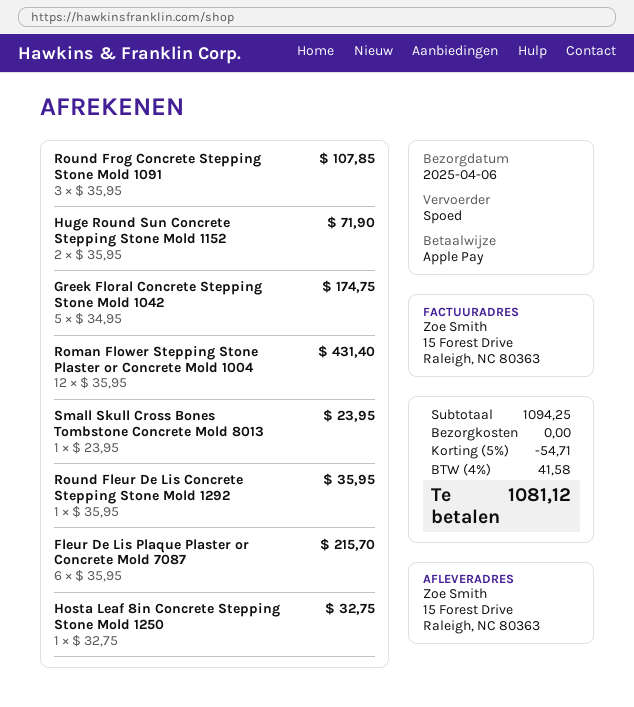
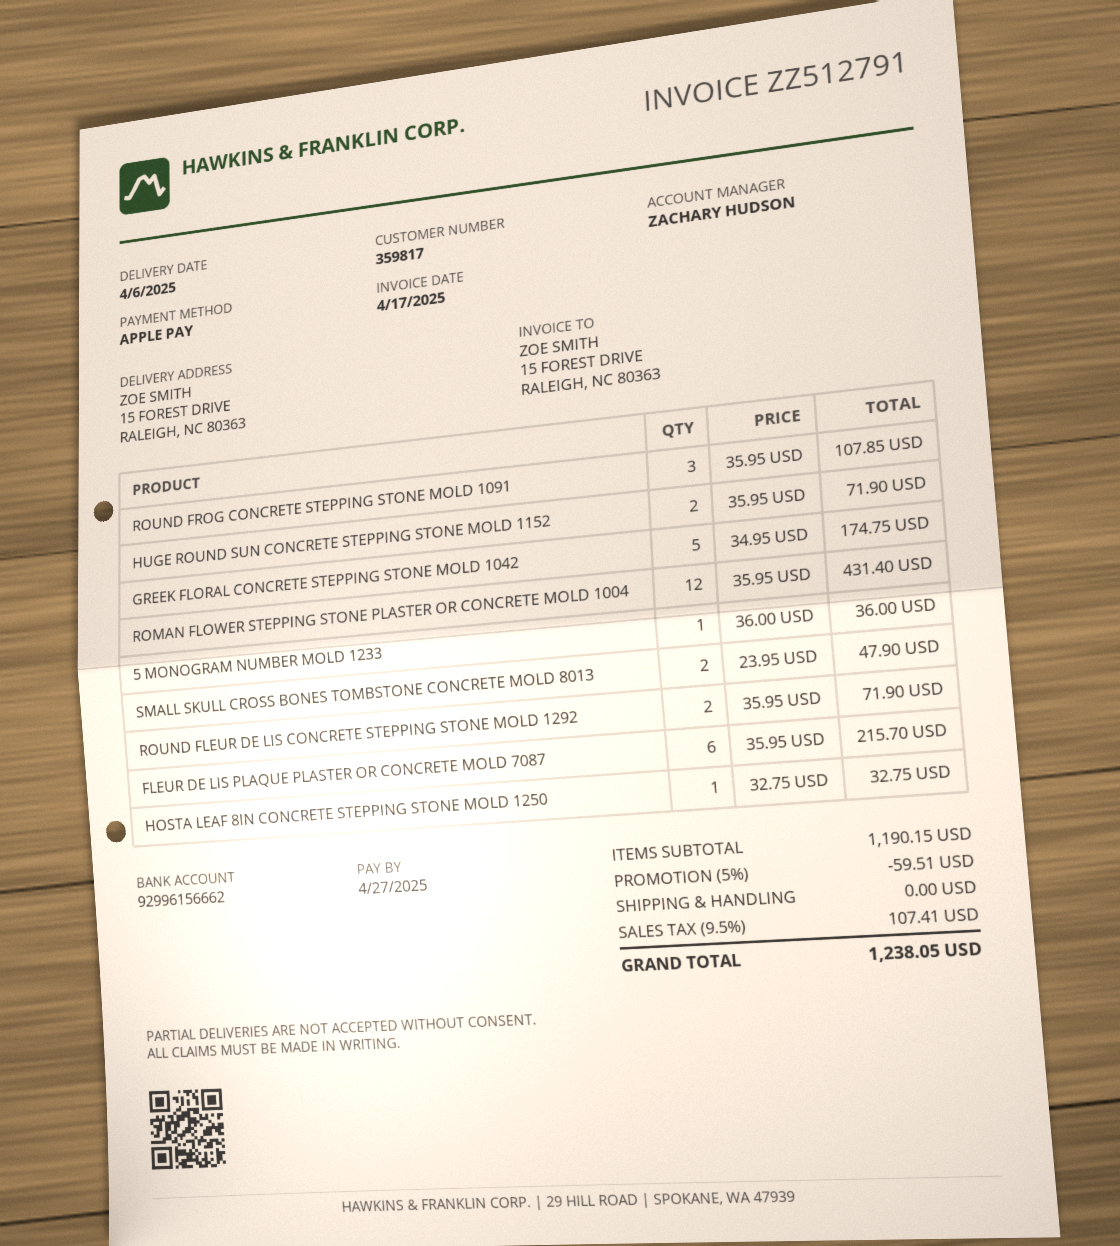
Small Skull Cross Bones Tombstone Concrete Mold 8013: 1 x 23.95 = 23.95 -> 2 x 23.95 = 47.90
Round Fleur De Lis Concrete Stepping Stone Mold 1292: 1 x 35.95 = 35.95 -> 2 x 35.95 = 71.90
5 MONOGRAM NUMBER MOLD 1233: none -> 1 x 36.00 = 36.00
subtotal: 1094.25 -> 1190.15
discount: 5% = 54.71 -> 5% = 59.51
tax: 4% = 41.58 -> 9.5% = 107.41
total: 1081.12 -> 1238.05

